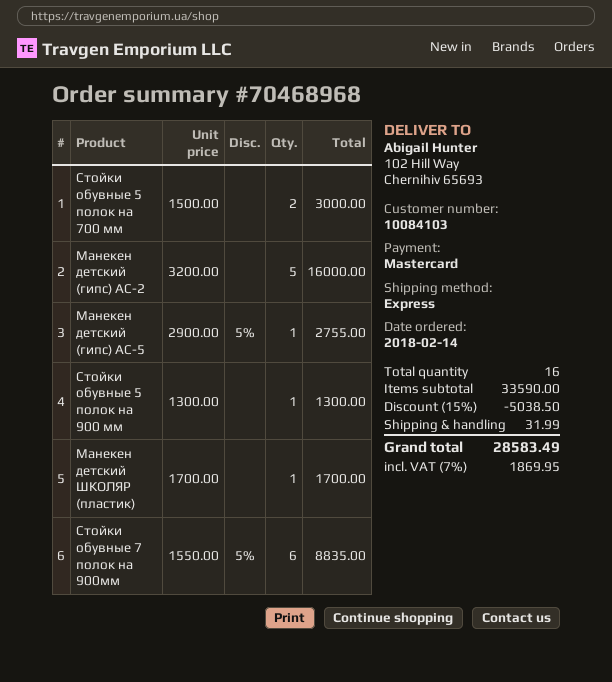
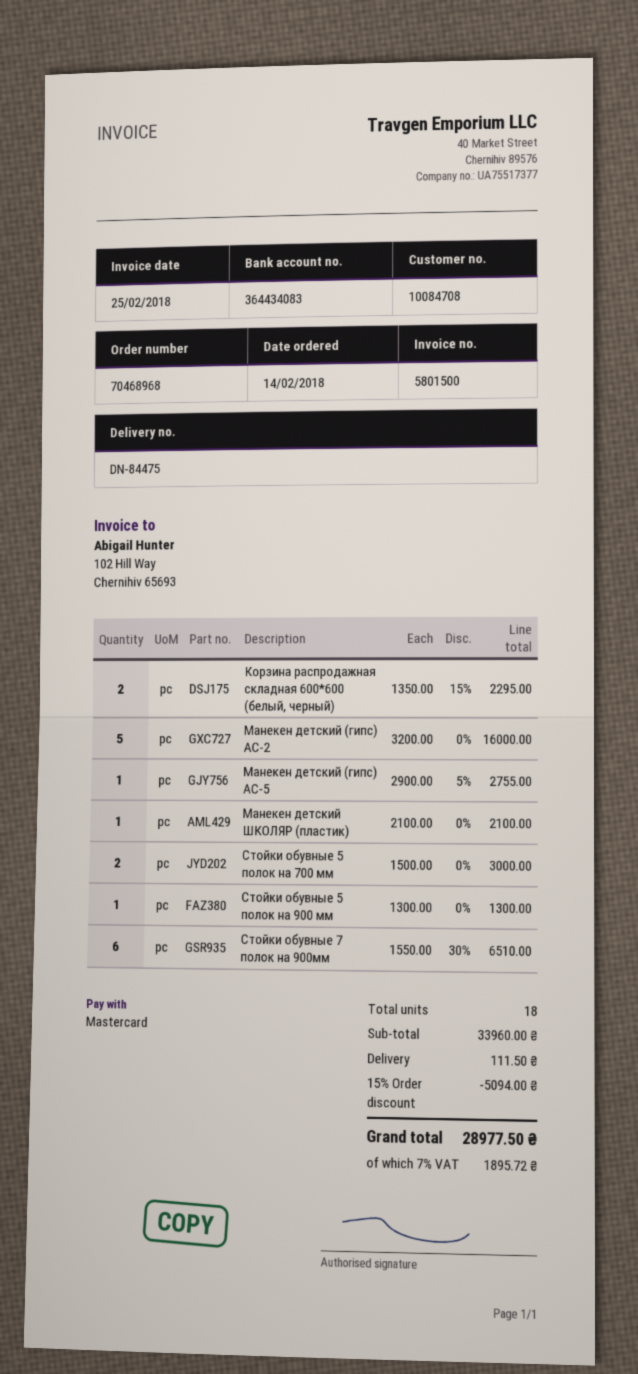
customer number: 10084103 -> 10084708
Манекен детский ШКОЛЯР (пластик): 1 x 1700.00 = 1700.00 -> 1 x 2100.00 = 2100.00
Стойки обувные 7 полок на 900мм: 6 x 1550.00 - 5% = 8835.00 -> 6 x 1550.00 - 30% = 6510.00
Корзина распродажная складная 600*600 (белый, черный): none -> 2 x 1350.00 - 15% = 2295.00
total quantity: 16 -> 18
subtotal: 33590.00 -> 33960.00
discount: 15% = 5038.50 -> 15% = 5094.00
shipping: 31.99 -> 111.50
tax: 7% = 1869.95 -> 7% = 1895.72
total: 28583.49 -> 28977.50

